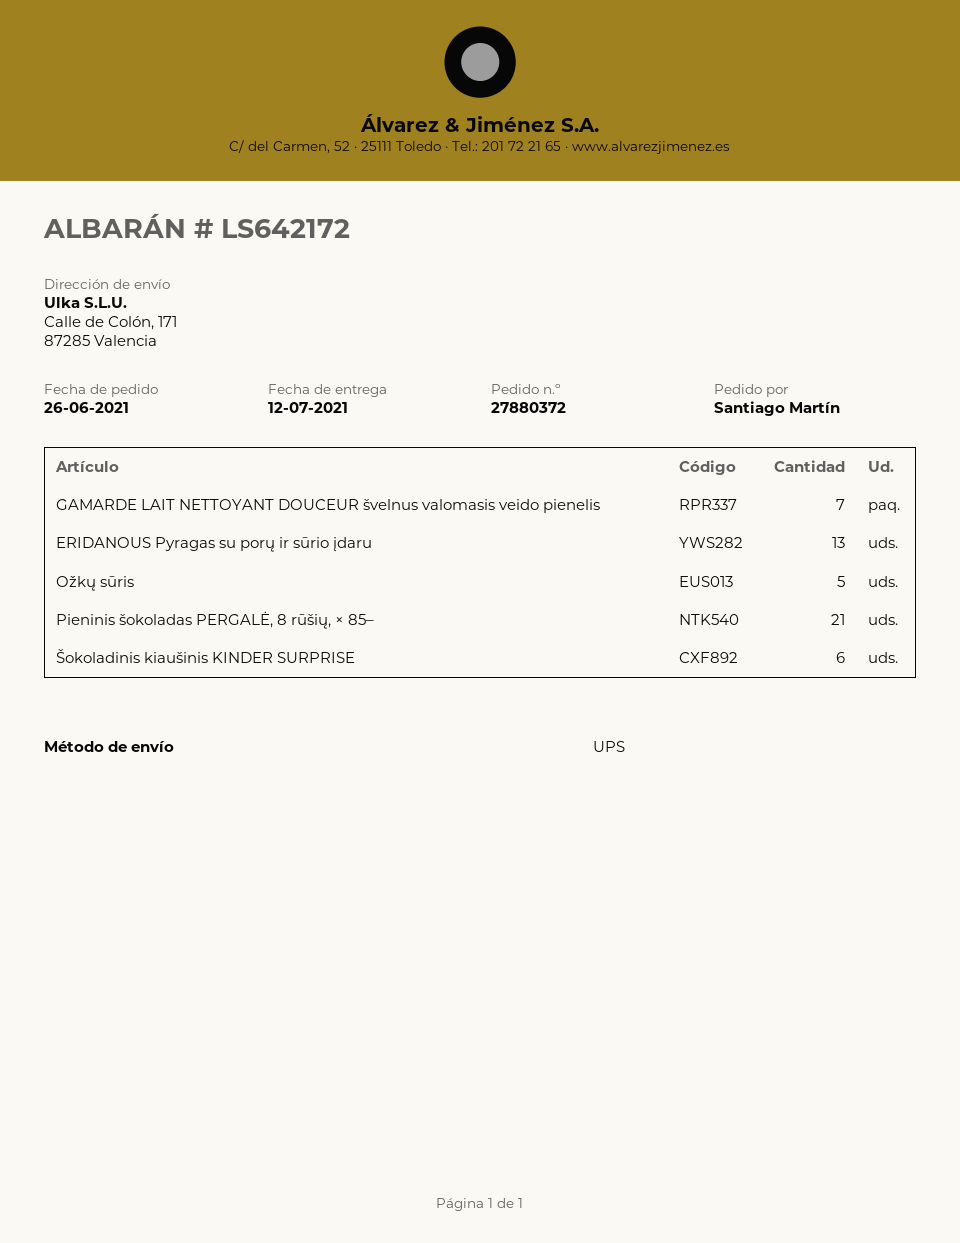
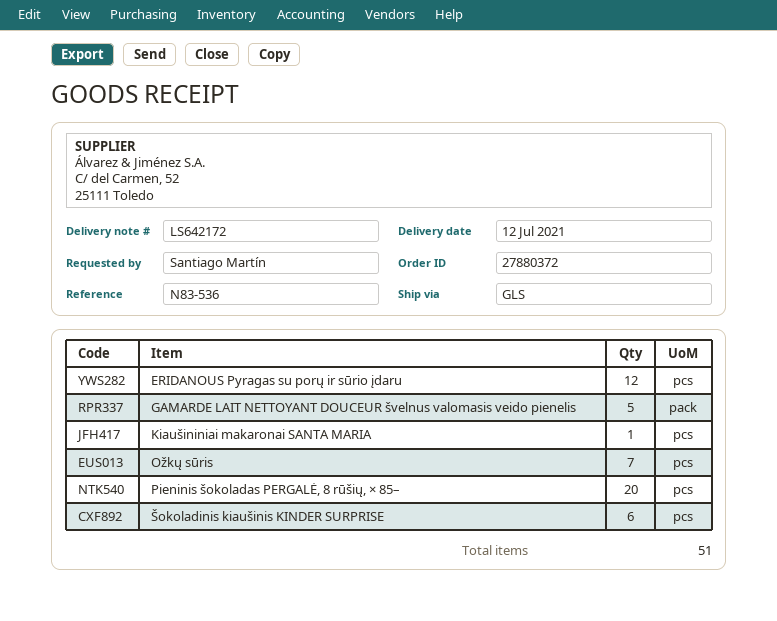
shipping method: UPS -> GLS
GAMARDE LAIT NETTOYANT DOUCEUR švelnus valomasis veido pienelis: 7 -> 5
ERIDANOUS Pyragas su porų ir sūrio įdaru: 13 -> 12
Ožkų sūris: 5 -> 7
Pieninis šokoladas PERGALĖ, 8 rūšių, × 85–: 21 -> 20
Kiaušininiai makaronai SANTA MARIA: none -> 1

